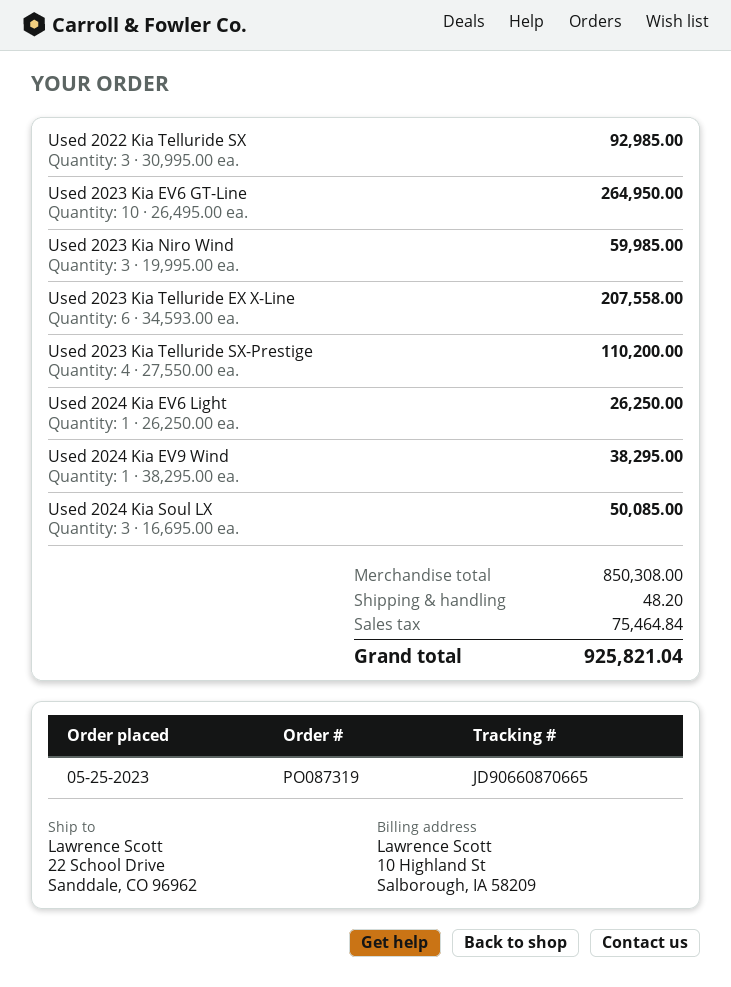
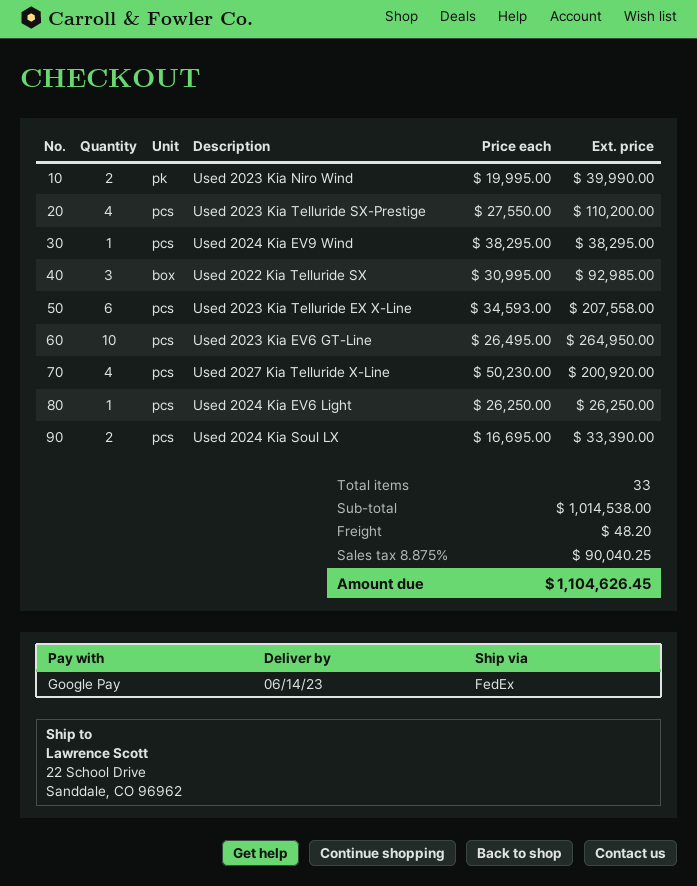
Used 2023 Kia Niro Wind: 3 x 19995.00 = 59985.00 -> 2 x 19995.00 = 39990.00
Used 2024 Kia Soul LX: 3 x 16695.00 = 50085.00 -> 2 x 16695.00 = 33390.00
Used 2027 Kia Telluride X-Line: none -> 4 x 50230.00 = 200920.00
subtotal: 850308.00 -> 1014538.00
tax: 75464.84 -> 90040.25
total: 925821.04 -> 1104626.45

